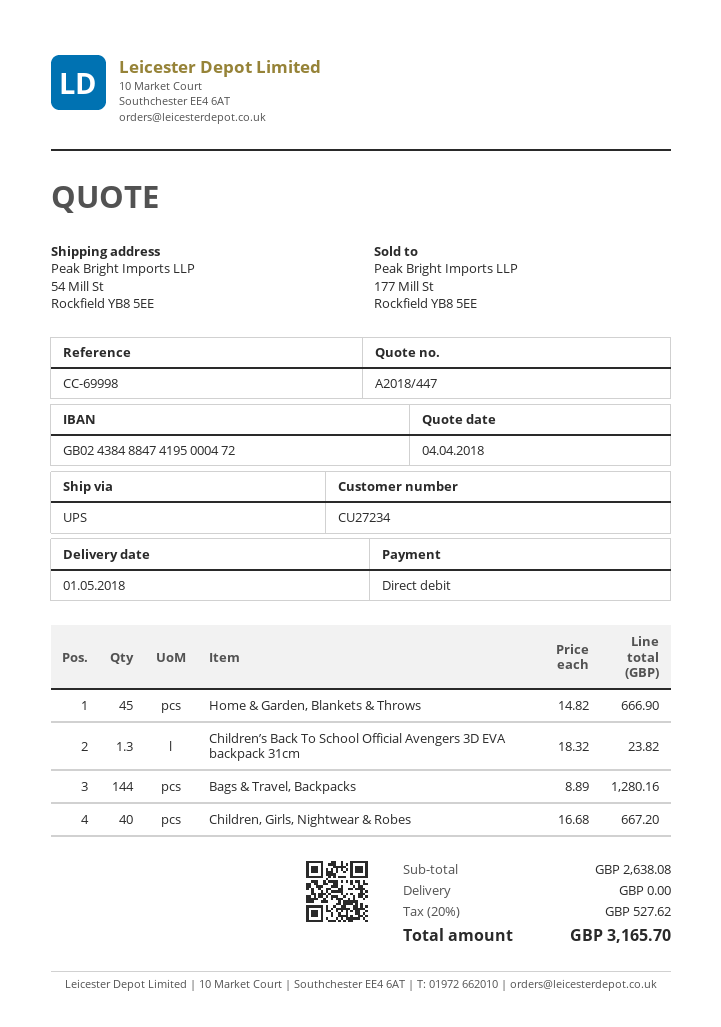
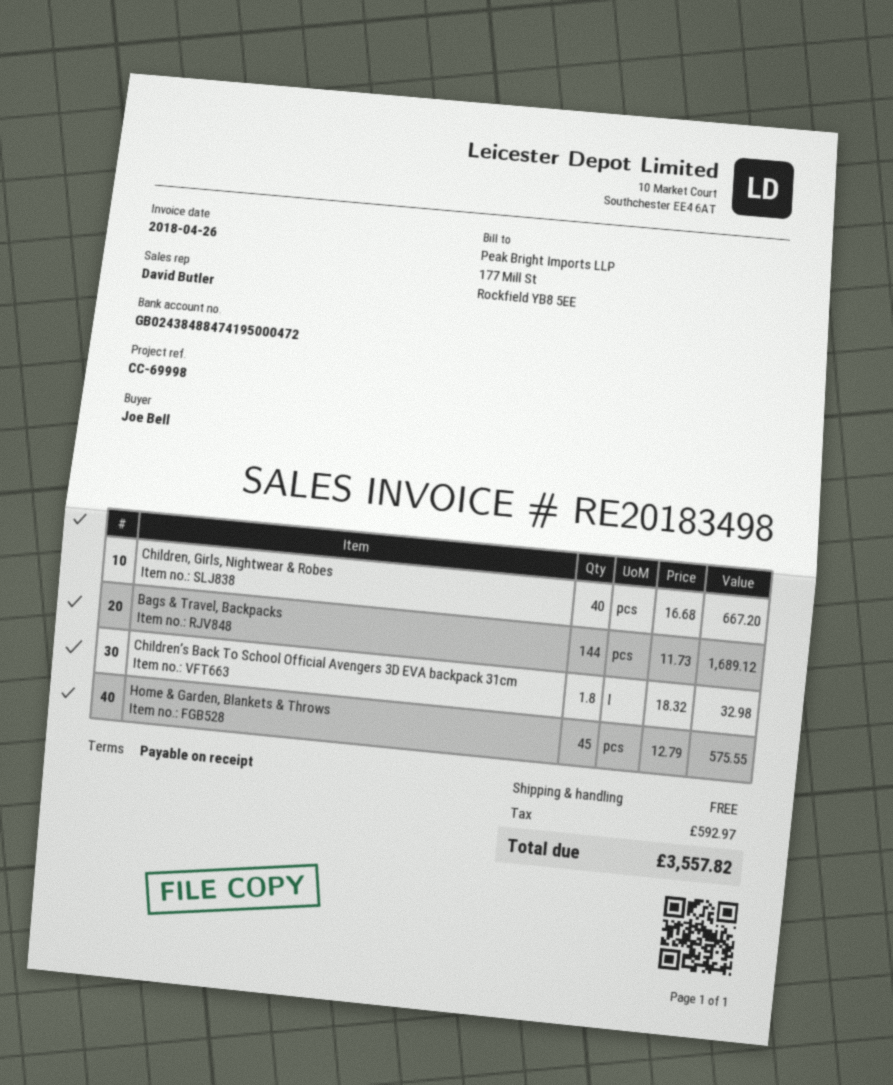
Home & Garden, Blankets & Throws: 45 x 14.82 = 666.90 -> 45 x 12.79 = 575.55
Children’s Back To School Official Avengers 3D EVA backpack 31cm: 1.3 x 18.32 = 23.82 -> 1.8 x 18.32 = 32.98
Bags & Travel, Backpacks: 144 x 8.89 = 1280.16 -> 144 x 11.73 = 1689.12
tax: 527.62 -> 592.97
total: 3165.70 -> 3557.82

